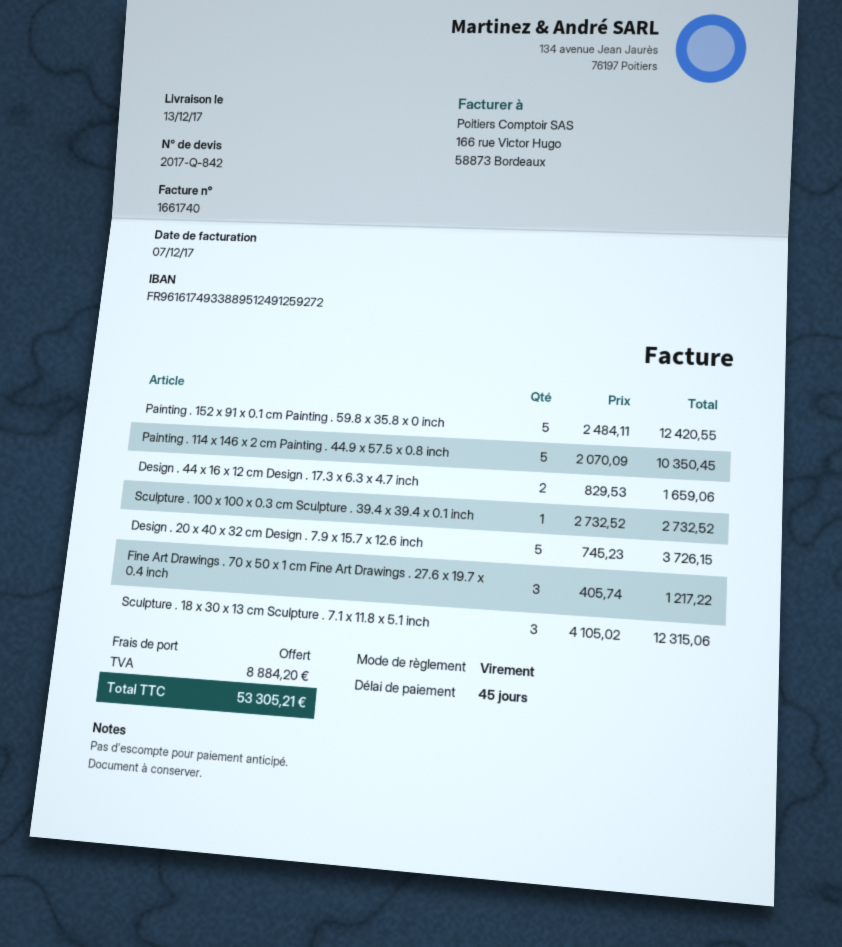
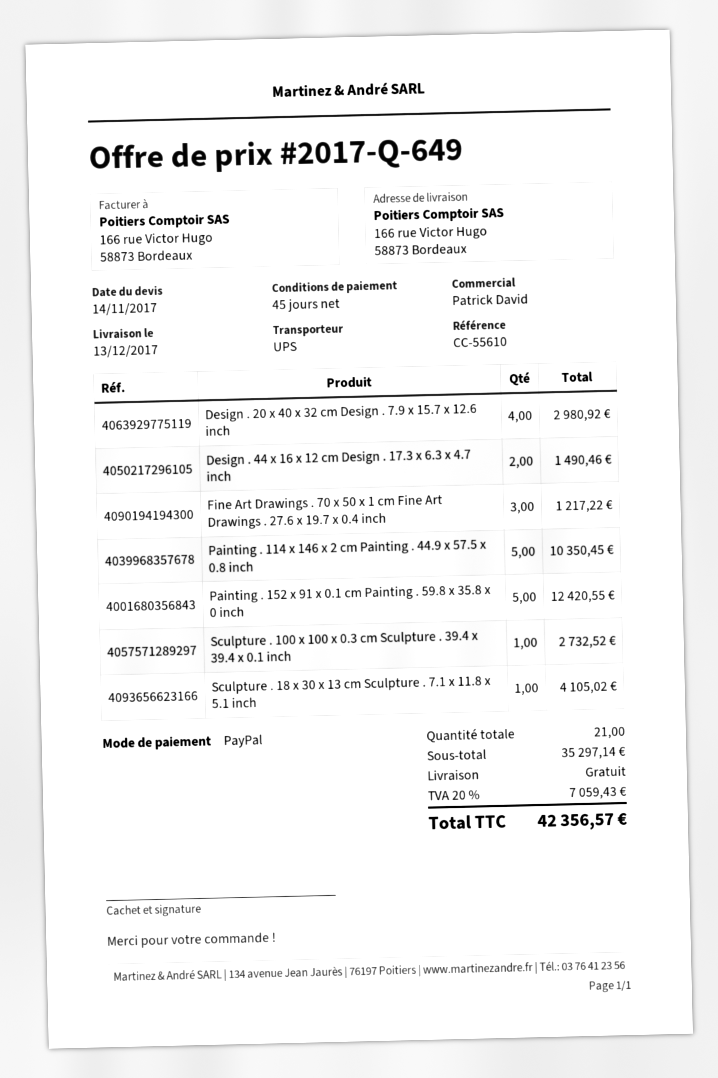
quote number: 2017-Q-842 -> 2017-Q-649
payment method: bank transfer -> PayPal
Design . 44 x 16 x 12 cm Design . 17.3 x 6.3 x 4.7 inch: 2 for 1659.06 -> 2 for 1490.46
Design . 20 x 40 x 32 cm Design . 7.9 x 15.7 x 12.6 inch: 5 for 3726.15 -> 4 for 2980.92
Sculpture . 18 x 30 x 13 cm Sculpture . 7.1 x 11.8 x 5.1 inch: 3 for 12315.06 -> 1 for 4105.02
tax: 8884.20 -> 7059.43
total: 53305.21 -> 42356.57

